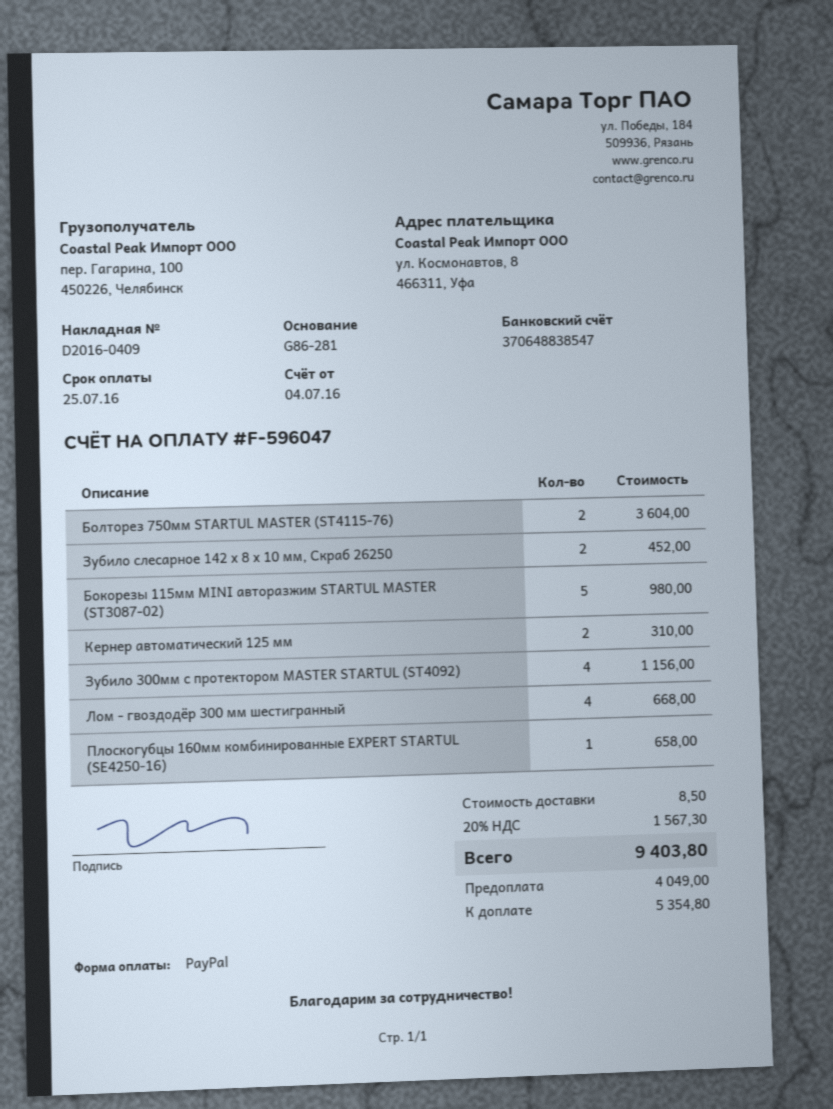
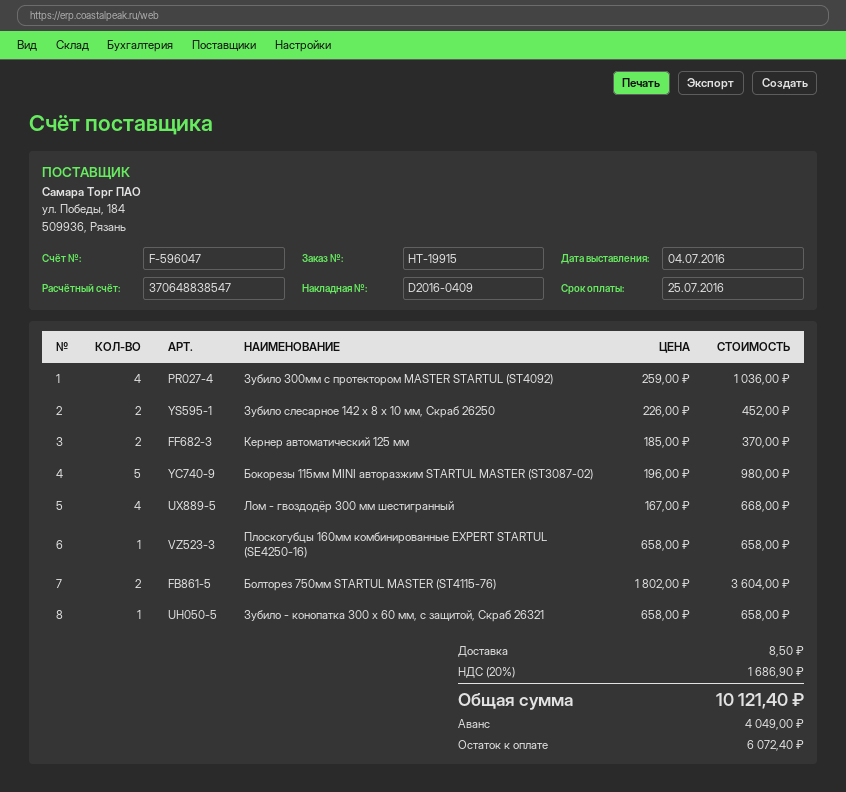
Кернер автоматический 125 мм: 2 for 310.00 -> 2 for 370.00
Зубило 300мм с протектором MASTER STARTUL (ST4092): 4 for 1156.00 -> 4 for 1036.00
Зубило - конопатка 300 х 60 мм, с защитой, Скраб 26321: none -> 1 for 658.00
tax: 20% = 1567.30 -> 20% = 1686.90
total: 9403.80 -> 10121.40
balance: 5354.80 -> 6072.40

